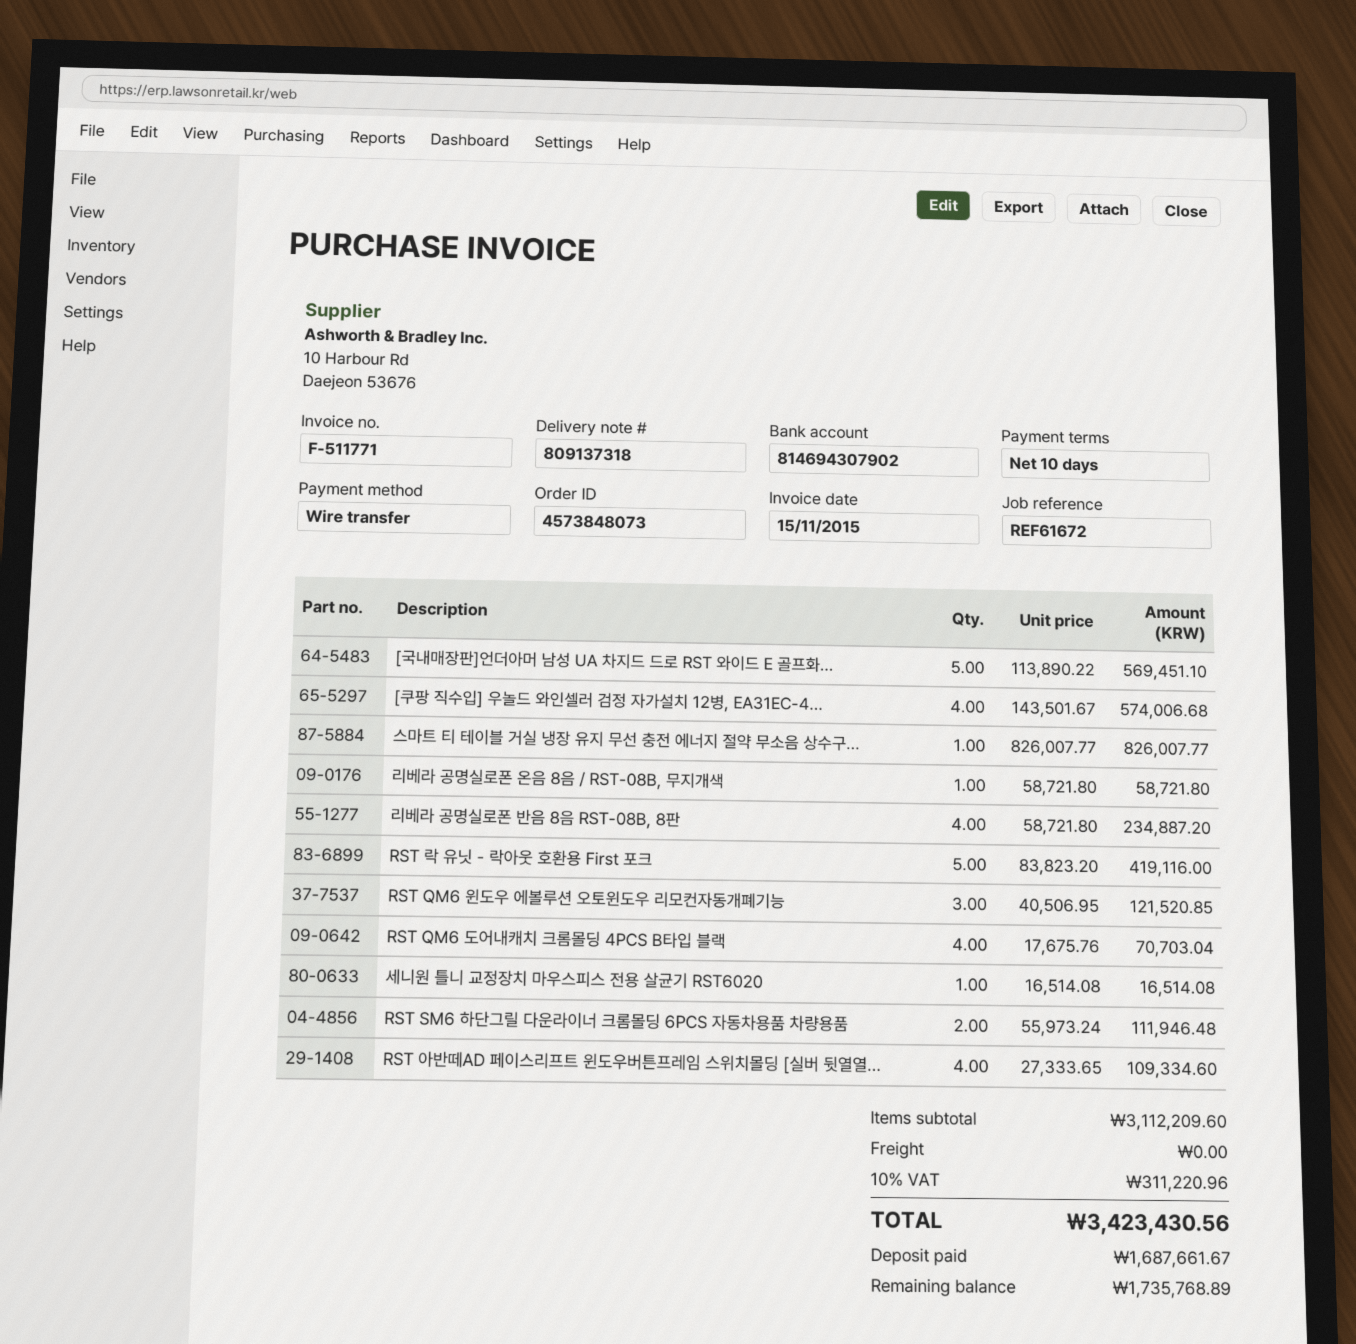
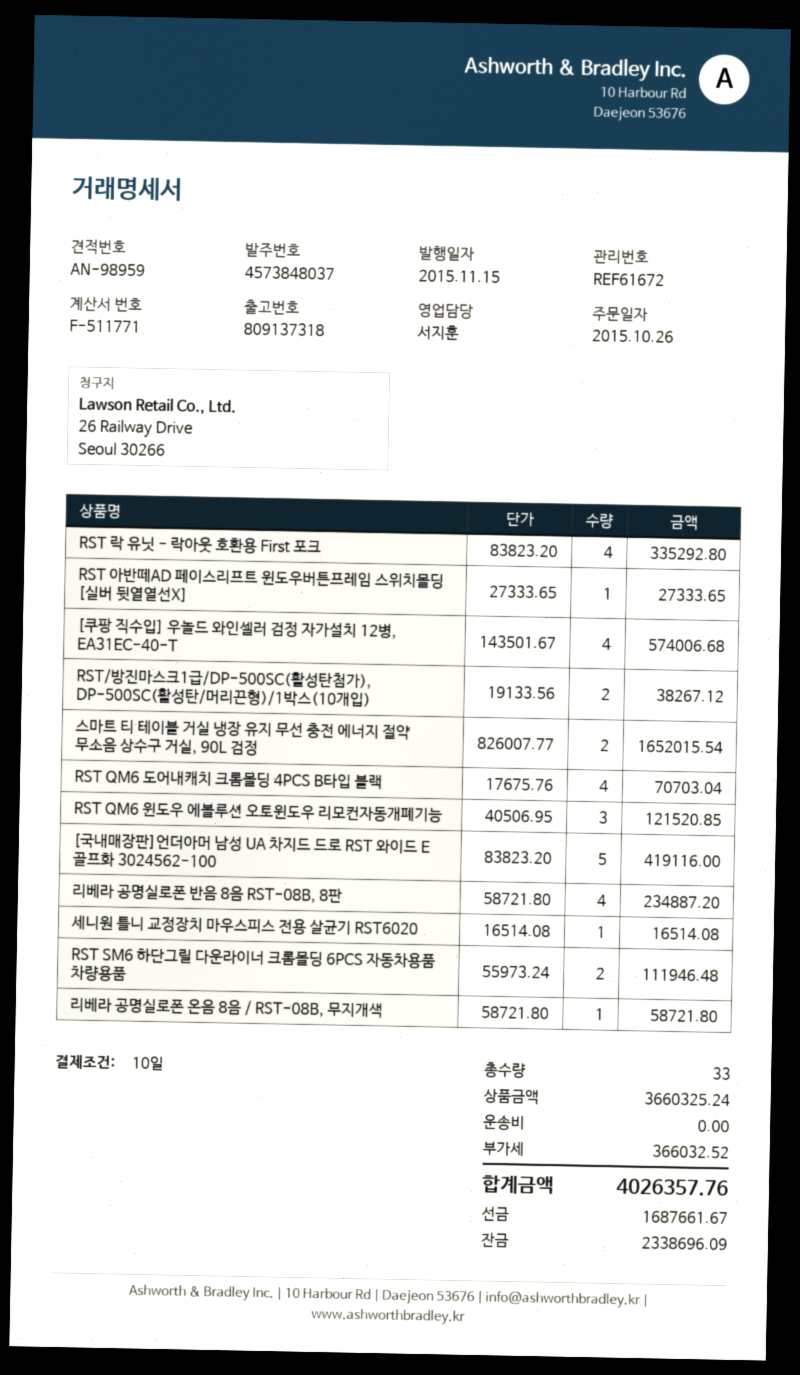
order number: 4573848073 -> 4573848037
[국내매장판]언더아머 남성 UA 차지드 드로 RST 와이드 E 골프화...: 5 x 113890.22 = 569451.10 -> 5 x 83823.20 = 419116.00
스마트 티 테이블 거실 냉장 유지 무선 충전 에너지 절약 무소음 상수구...: 1 x 826007.77 = 826007.77 -> 2 x 826007.77 = 1652015.54
RST 락 유닛 - 락아웃 호환용 First 포크: 5 x 83823.20 = 419116.00 -> 4 x 83823.20 = 335292.80
RST 아반떼AD 페이스리프트 윈도우버튼프레임 스위치몰딩 [실버 뒷열열...: 4 x 27333.65 = 109334.60 -> 1 x 27333.65 = 27333.65
RST/방진마스크1급/DP-500SC(활성탄첨가), DP-500SC(활성탄/머리끈형)/1박스(10개입): none -> 2 x 19133.56 = 38267.12
subtotal: 3112209.60 -> 3660325.24
tax: 311220.96 -> 366032.52
total: 3423430.56 -> 4026357.76
balance: 1735768.89 -> 2338696.09

